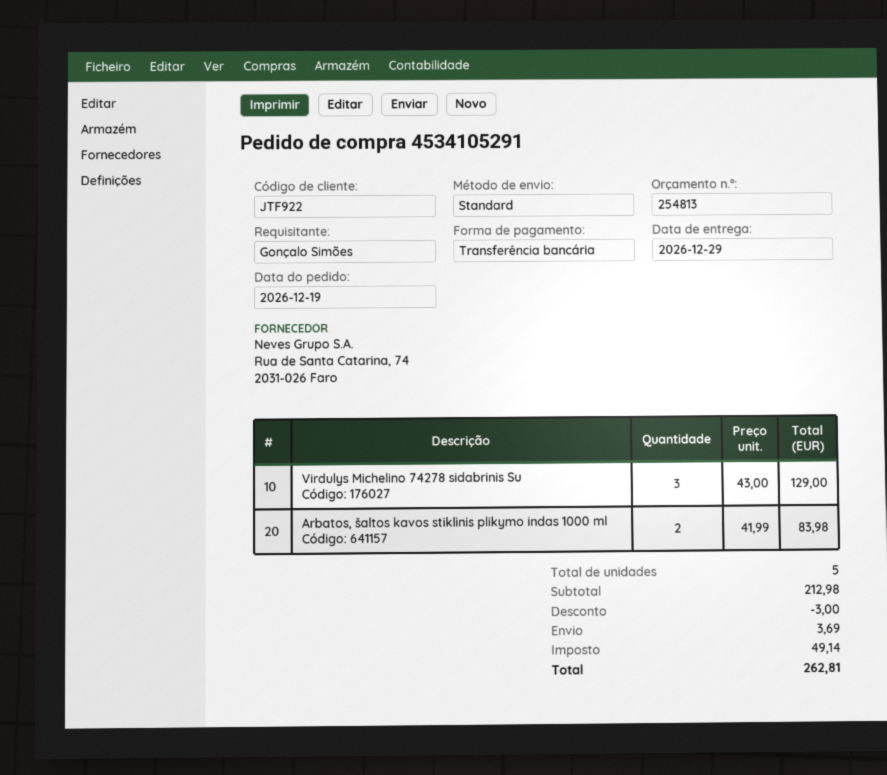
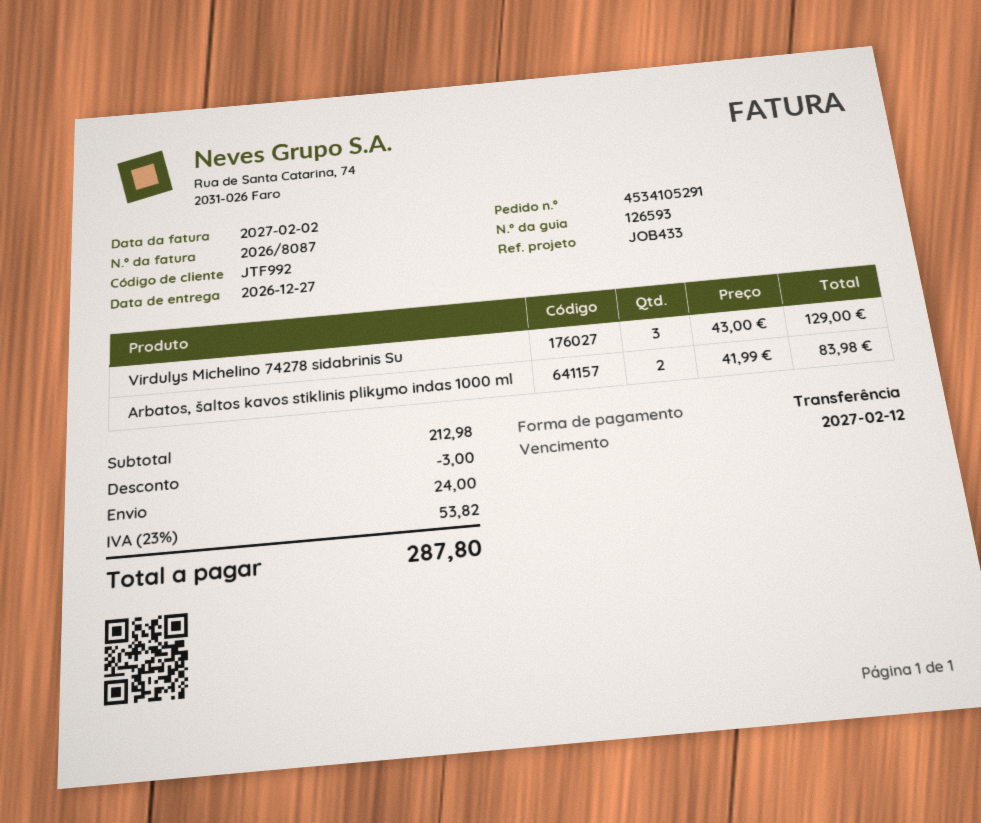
delivery date: 2026-12-29 -> 2026-12-27
customer number: JTF922 -> JTF992
shipping: 3.69 -> 24.00
tax: 49.14 -> 53.82
total: 262.81 -> 287.80

